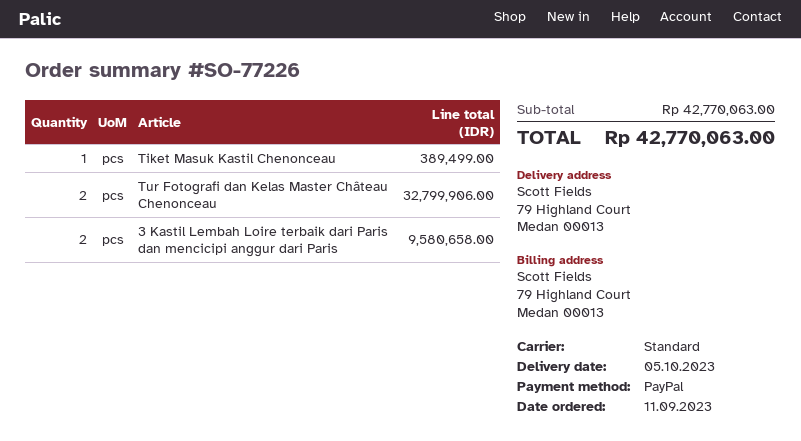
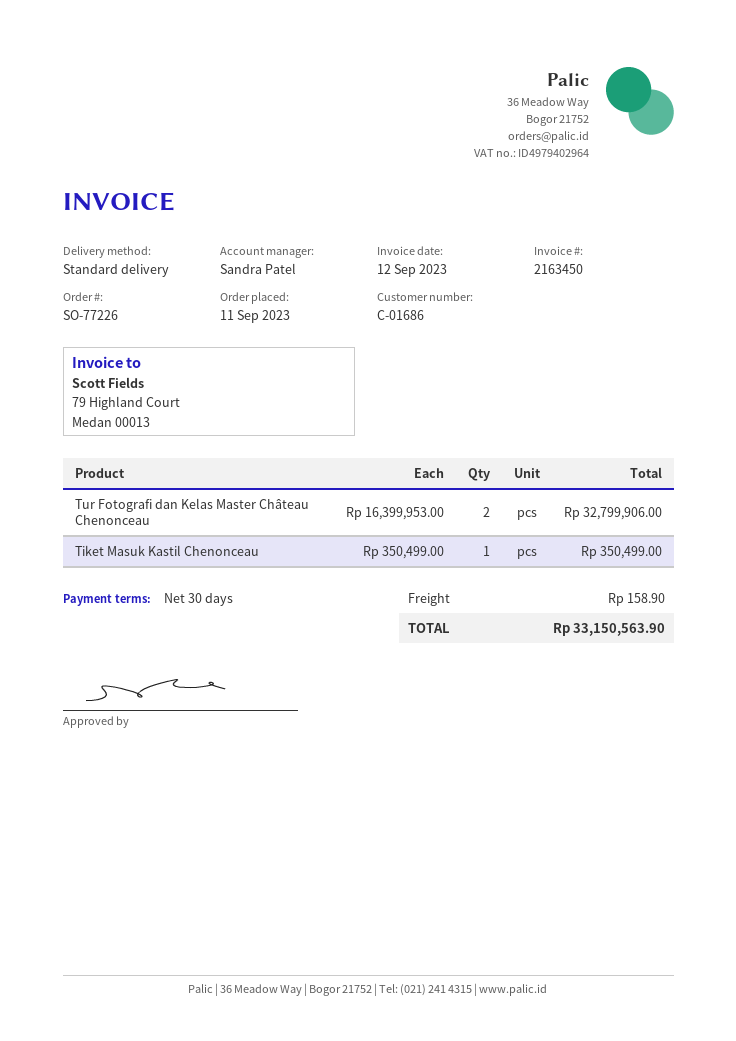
Tiket Masuk Kastil Chenonceau: 1 for 389499.00 -> 1 for 350499.00
3 Kastil Lembah Loire terbaik dari Paris dan mencicipi anggur dari Paris: 2 for 9580658.00 -> none
shipping: none -> 158.90
total: 42770063.00 -> 33150563.90

